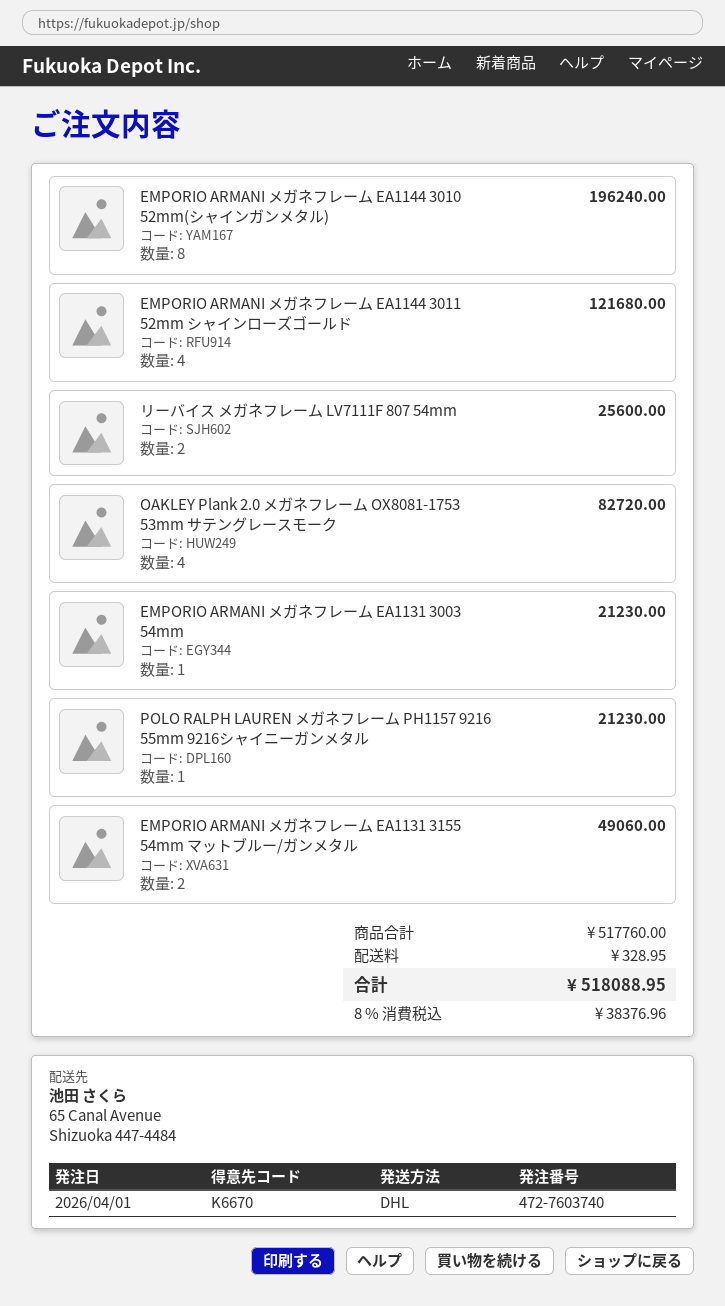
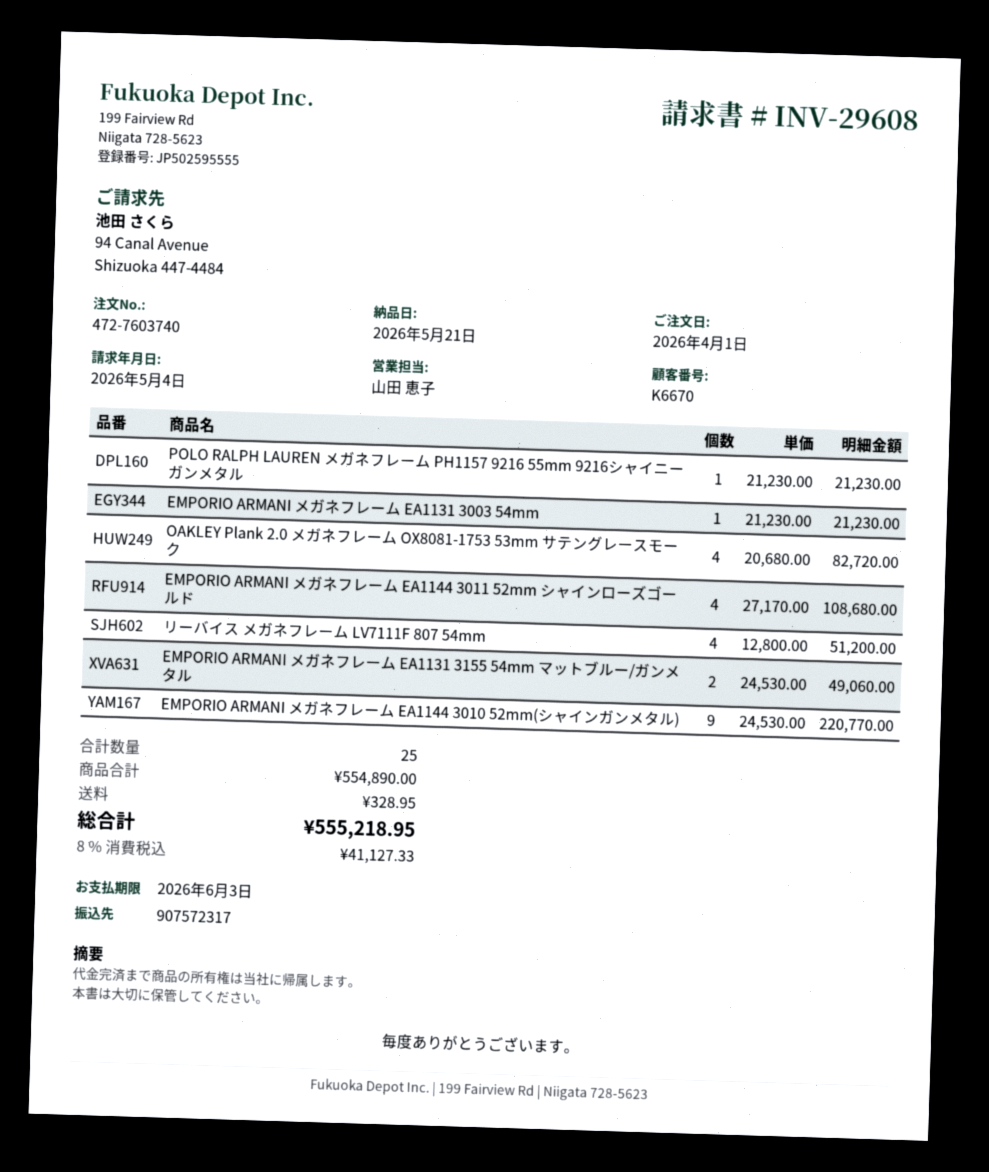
EMPORIO ARMANI メガネフレーム EA1144 3010 52mm(シャインガンメタル): 8 for 196240.00 -> 9 for 220770.00
EMPORIO ARMANI メガネフレーム EA1144 3011 52mm シャインローズゴールド: 4 for 121680.00 -> 4 for 108680.00
リーバイス メガネフレーム LV7111F 807 54mm: 2 for 25600.00 -> 4 for 51200.00
subtotal: 517760.00 -> 554890.00
tax: 8% = 38376.96 -> 8% = 41127.33
total: 518088.95 -> 555218.95

